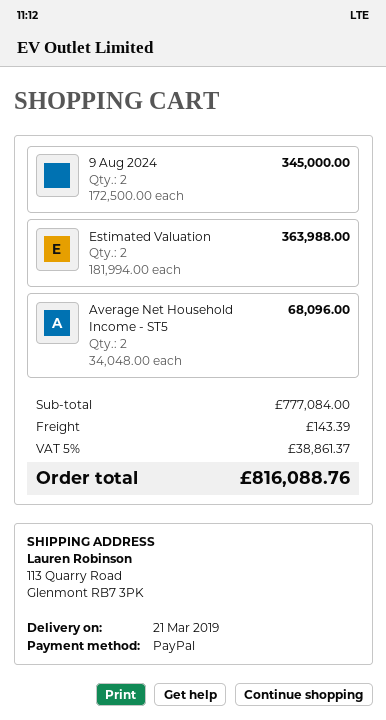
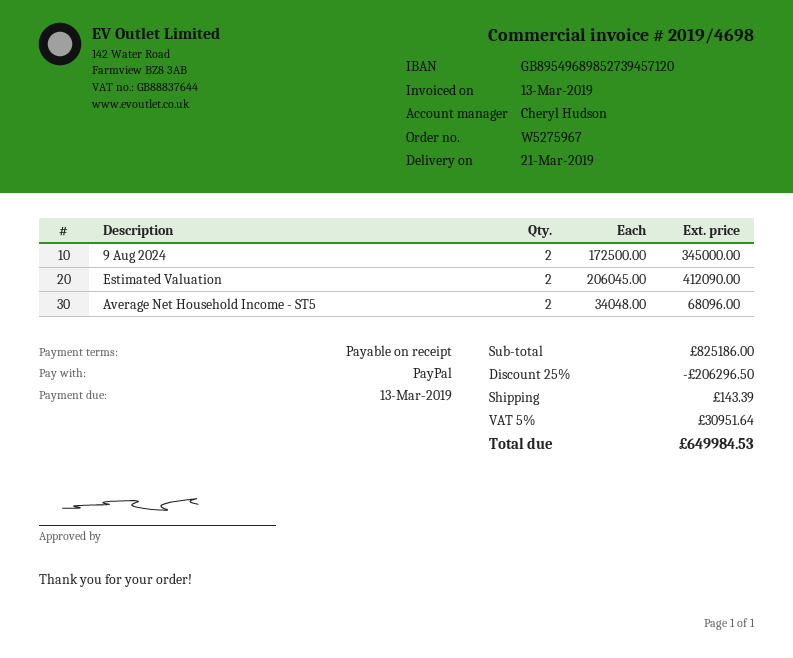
Estimated Valuation: 2 x 181994.00 = 363988.00 -> 2 x 206045.00 = 412090.00
subtotal: 777084.00 -> 825186.00
discount: none -> 25% = 206296.50
tax: 5% = 38861.37 -> 5% = 30951.64
total: 816088.76 -> 649984.53

